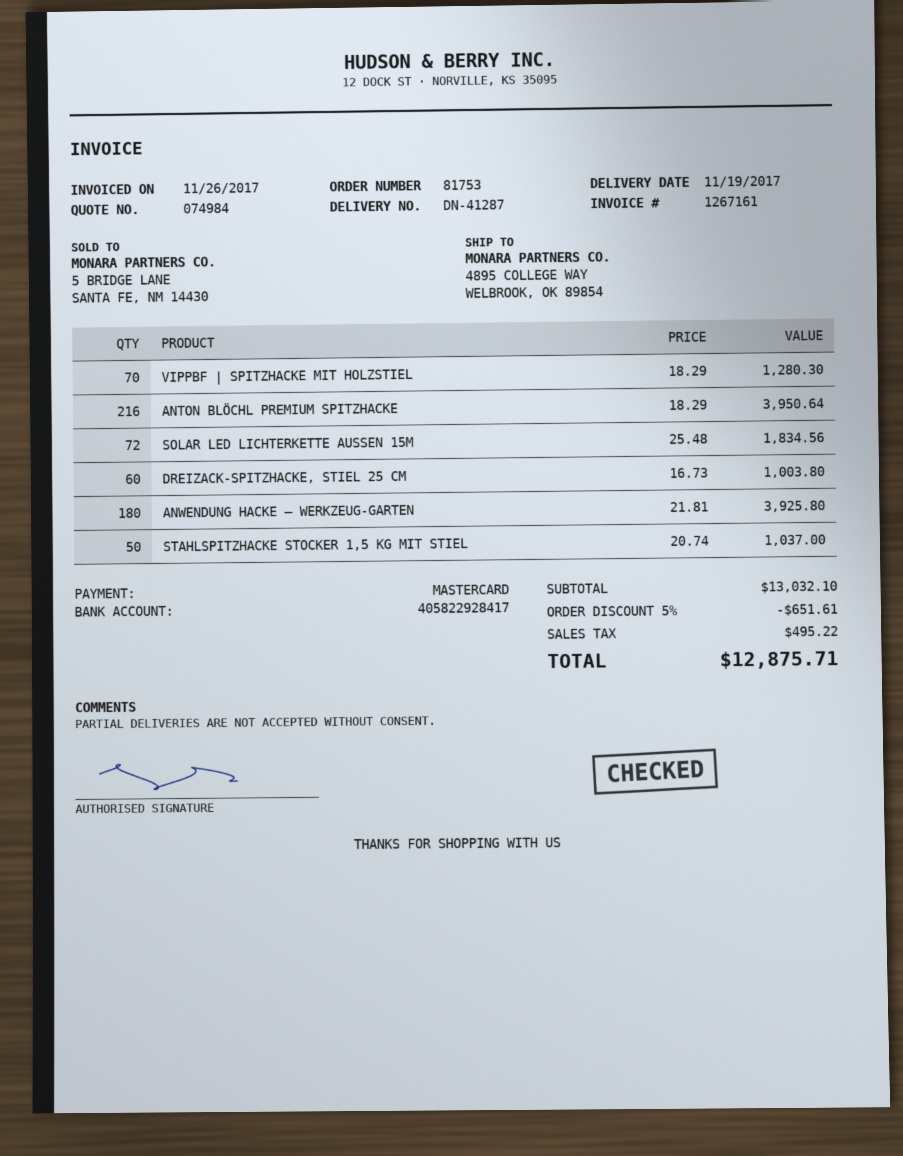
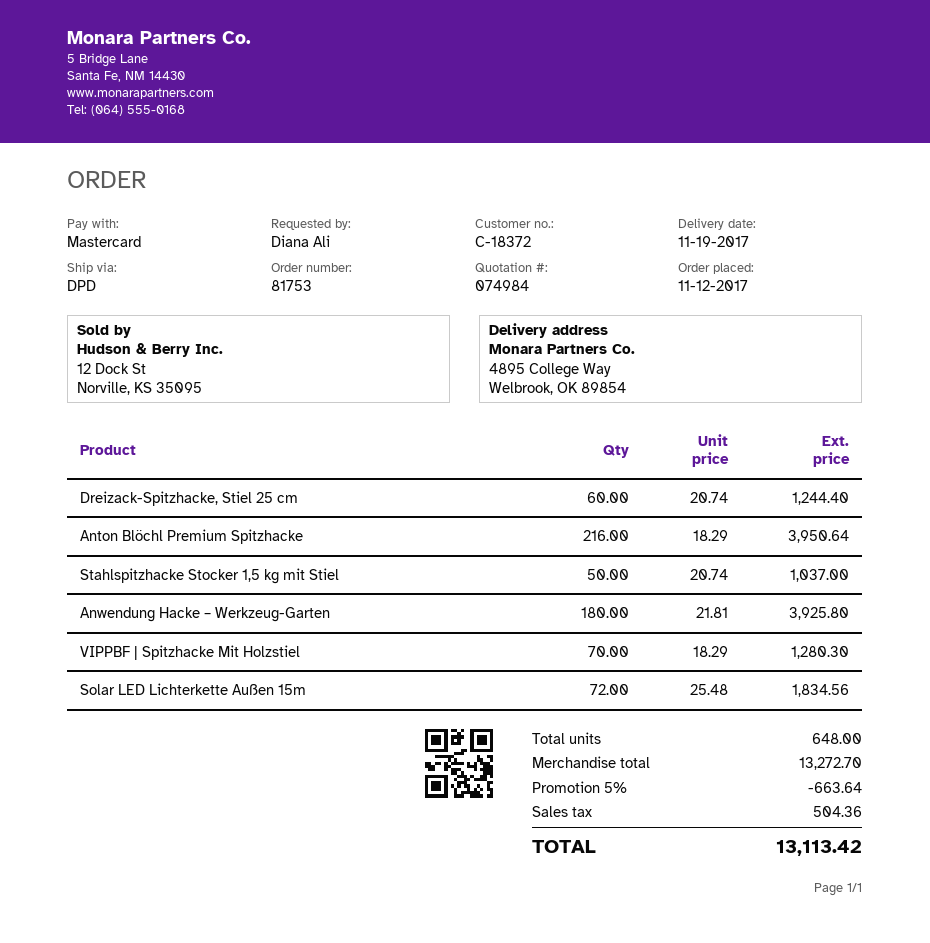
DREIZACK-SPITZHACKE, STIEL 25 CM: 60 x 16.73 = 1003.80 -> 60 x 20.74 = 1244.40
subtotal: 13032.10 -> 13272.70
discount: 5% = 651.61 -> 5% = 663.64
tax: 495.22 -> 504.36
total: 12875.71 -> 13113.42

